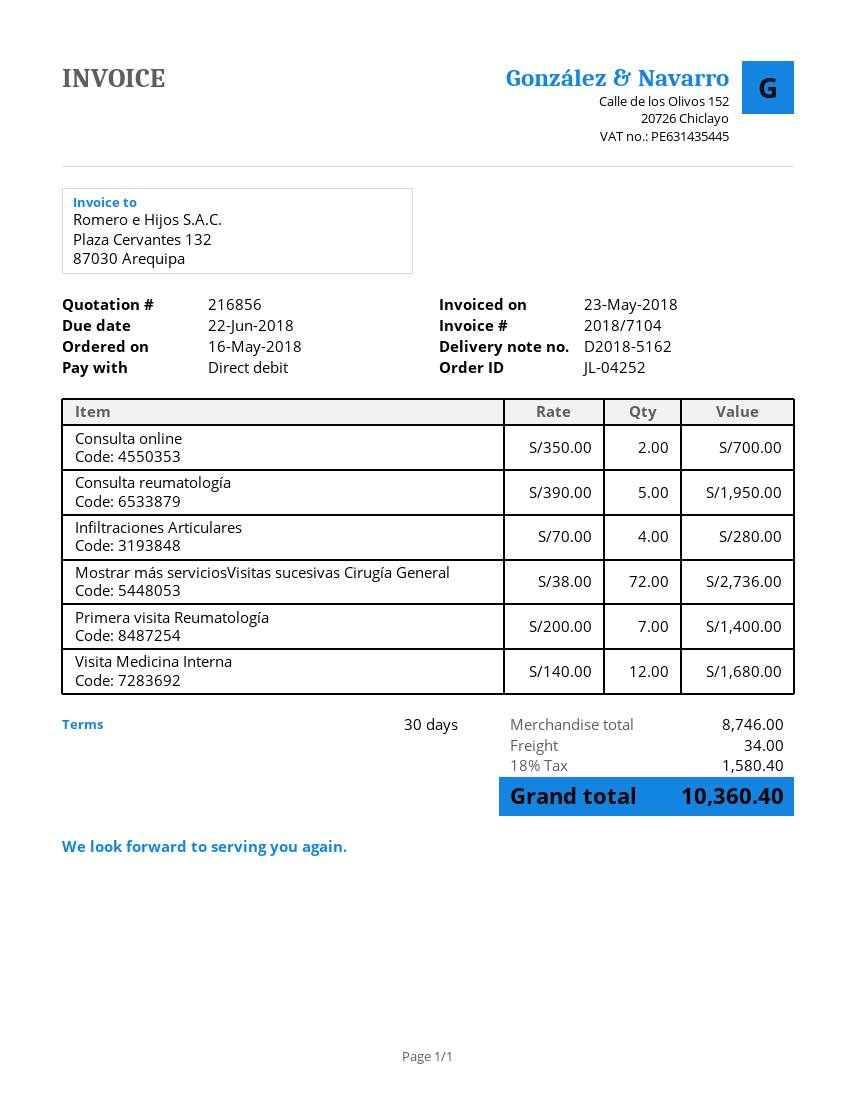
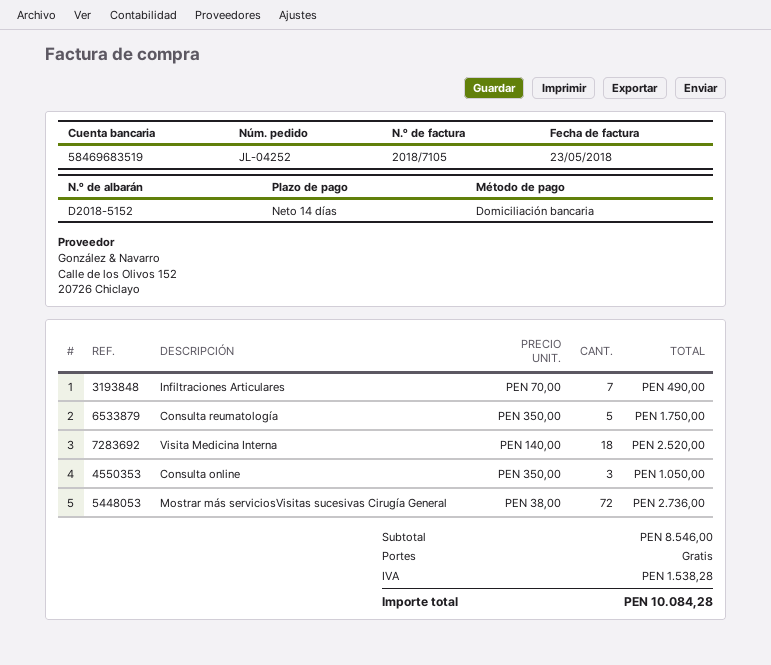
delivery note number: D2018-5162 -> D2018-5152
invoice number: 2018/7104 -> 2018/7105
payment terms: 30 days -> 14 days
Consulta online: 2 x 350.00 = 700.00 -> 3 x 350.00 = 1050.00
Consulta reumatología: 5 x 390.00 = 1950.00 -> 5 x 350.00 = 1750.00
Infiltraciones Articulares: 4 x 70.00 = 280.00 -> 7 x 70.00 = 490.00
Primera visita Reumatología: 7 x 200.00 = 1400.00 -> none
Visita Medicina Interna: 12 x 140.00 = 1680.00 -> 18 x 140.00 = 2520.00
subtotal: 8746.00 -> 8546.00
shipping: 34.00 -> 0.00
tax: 1580.40 -> 1538.28
total: 10360.40 -> 10084.28

